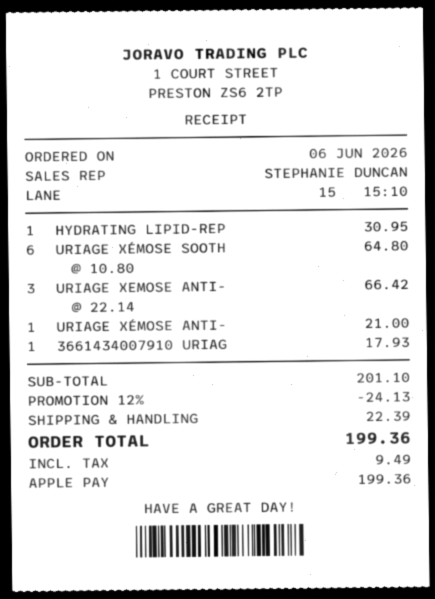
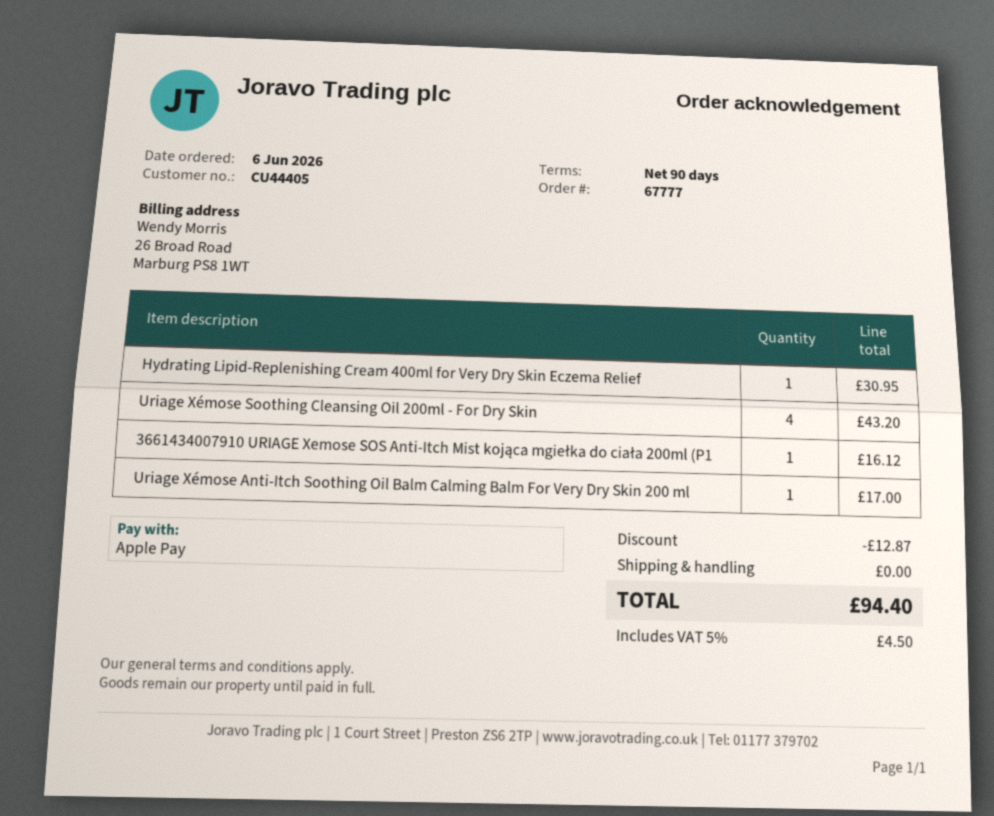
URIAGE XÉMOSE SOOTH: 6 for 64.80 -> 4 for 43.20
URIAGE XEMOSE ANTI-: 3 for 66.42 -> none
URIAGE XÉMOSE ANTI-: 1 for 21.00 -> 1 for 17.00
3661434007910 URIAG: 1 for 17.93 -> 1 for 16.12
discount: 24.13 -> 12.87
shipping: 22.39 -> 0.00
tax: 9.49 -> 4.50
total: 199.36 -> 94.40

